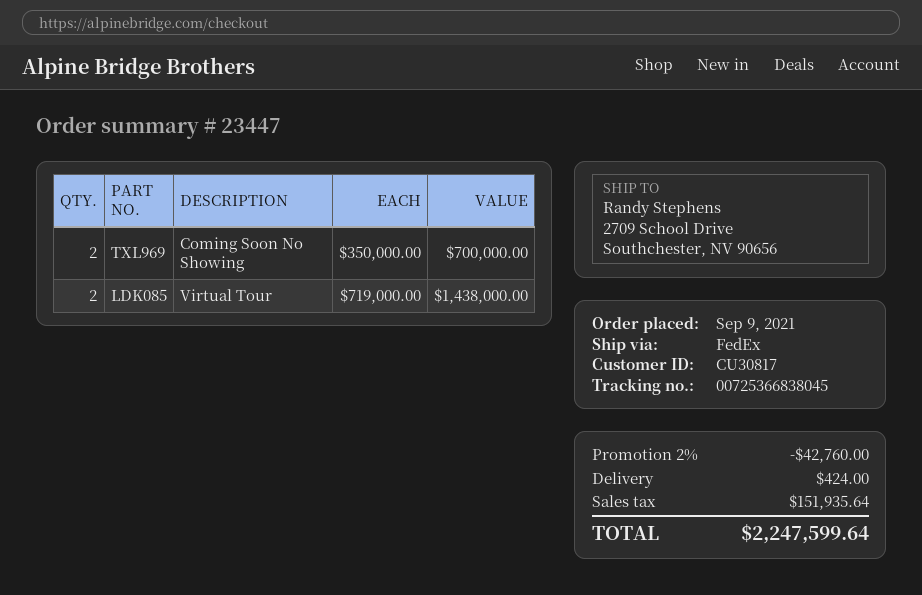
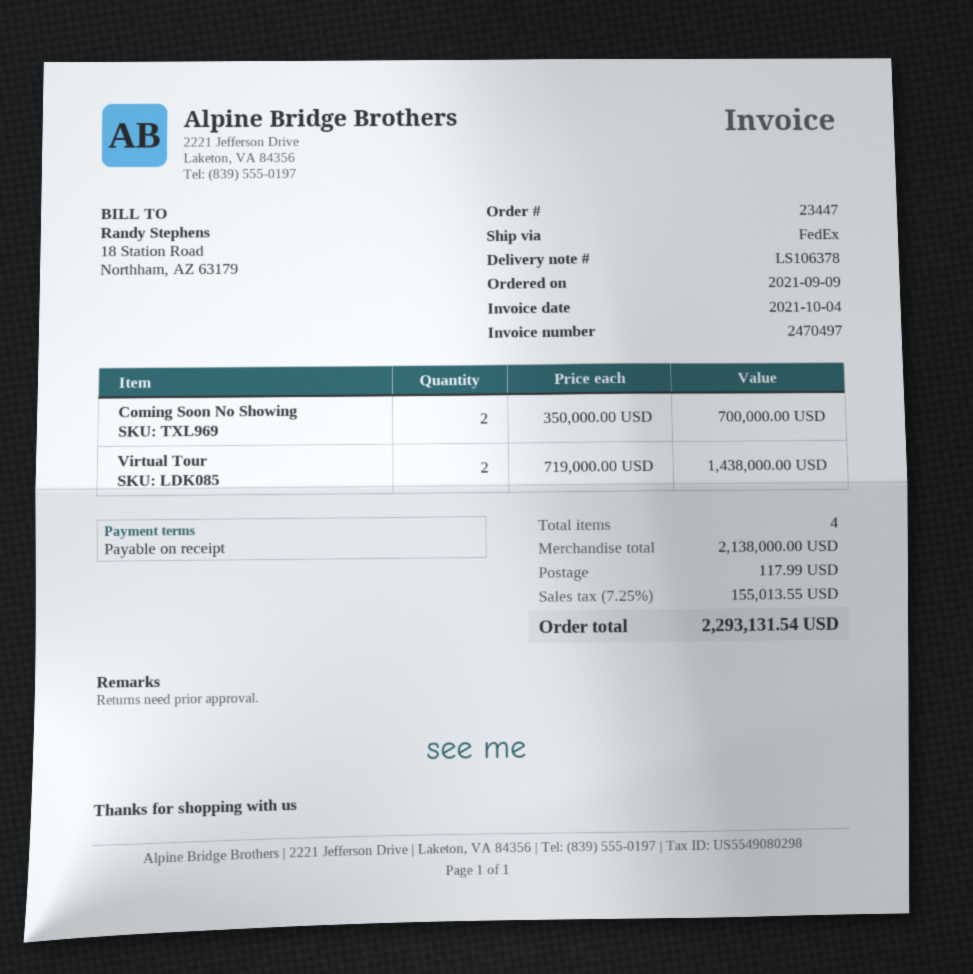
discount: 2% = 42760.00 -> none
shipping: 424.00 -> 117.99
tax: 151935.64 -> 155013.55
total: 2247599.64 -> 2293131.54

